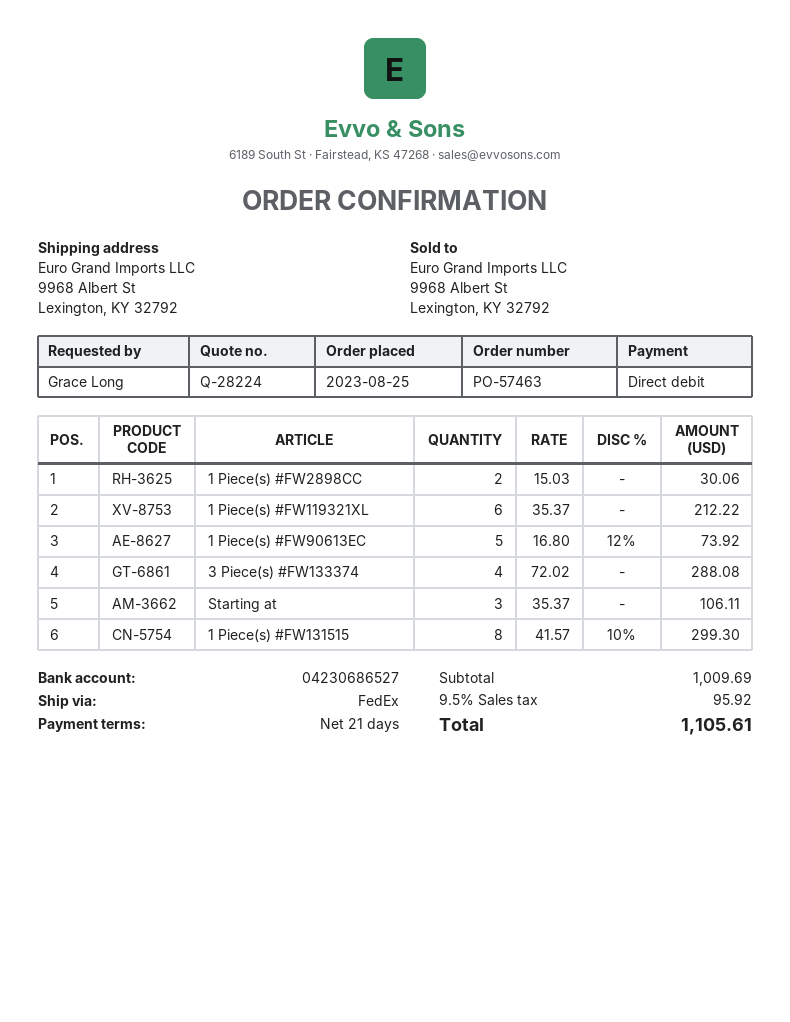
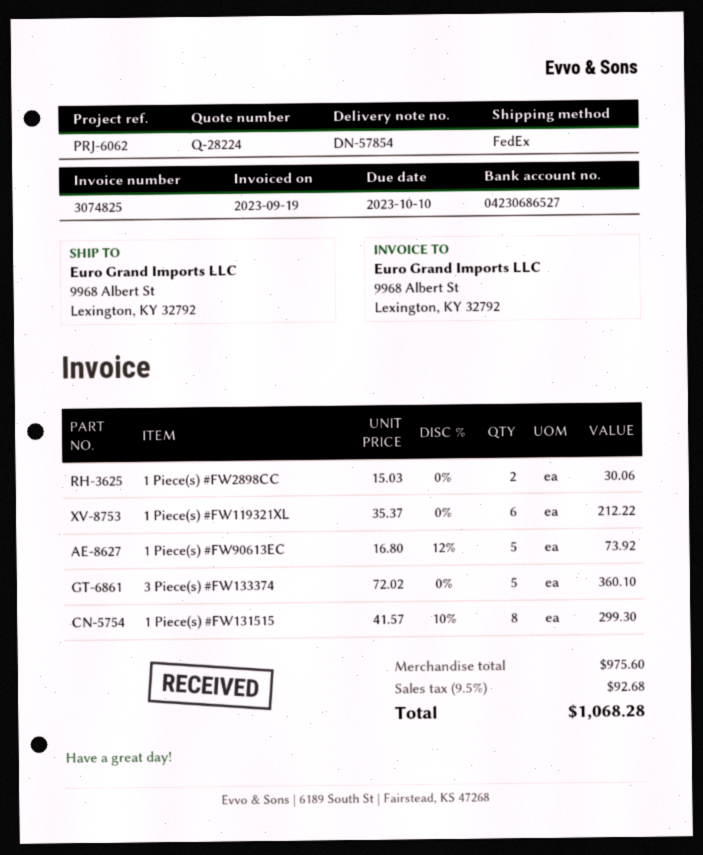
3 Piece(s) #FW133374: 4 x 72.02 = 288.08 -> 5 x 72.02 = 360.10
Starting at: 3 x 35.37 = 106.11 -> none
subtotal: 1009.69 -> 975.60
tax: 9.5% = 95.92 -> 9.5% = 92.68
total: 1105.61 -> 1068.28

